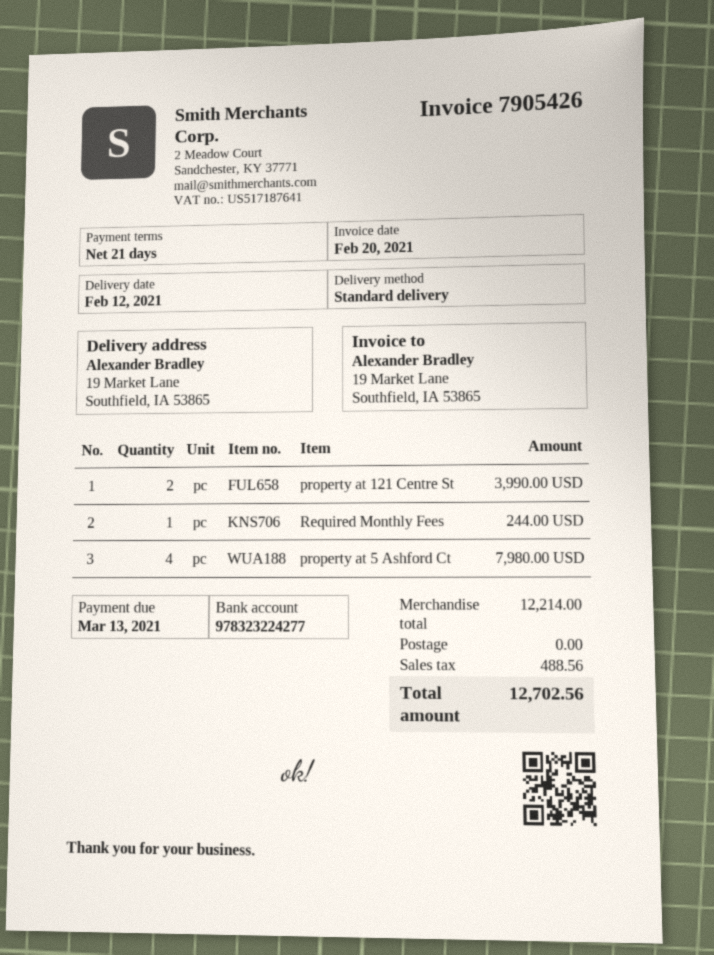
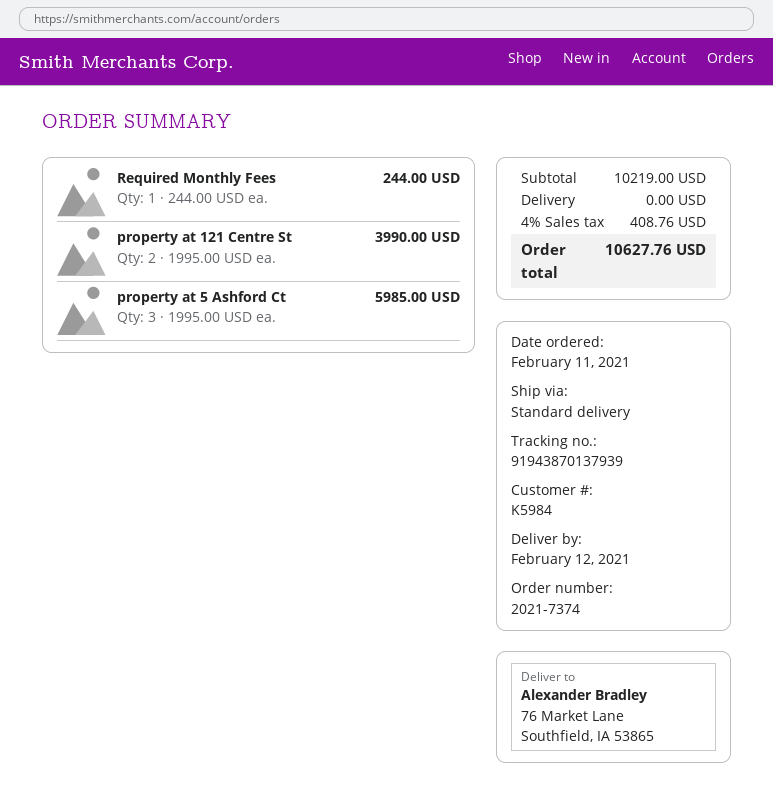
ship to: 19 Market Lane, Southfield, IA 53865 -> 76 Market Lane, Southfield, IA 53865
property at 5 Ashford Ct: 4 for 7980.00 -> 3 for 5985.00
subtotal: 12214.00 -> 10219.00
tax: 488.56 -> 408.76
total: 12702.56 -> 10627.76

